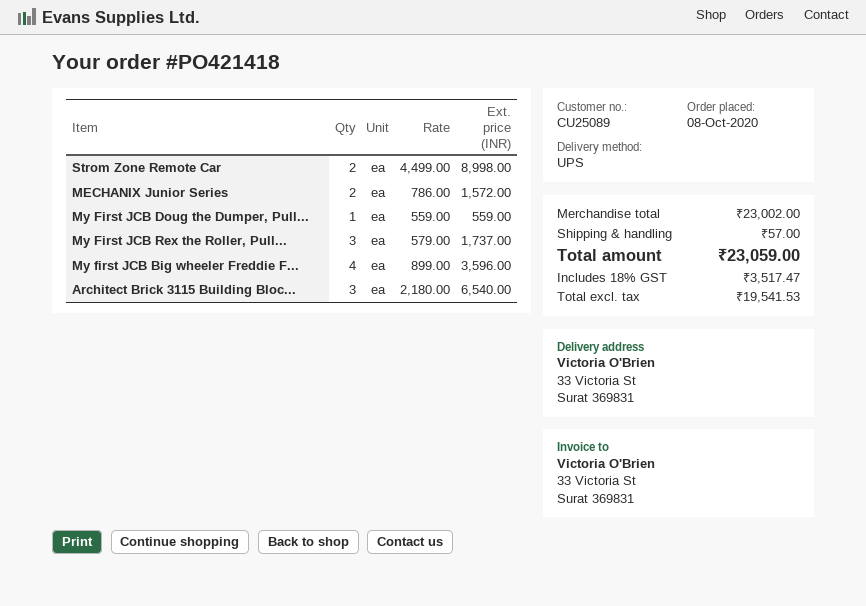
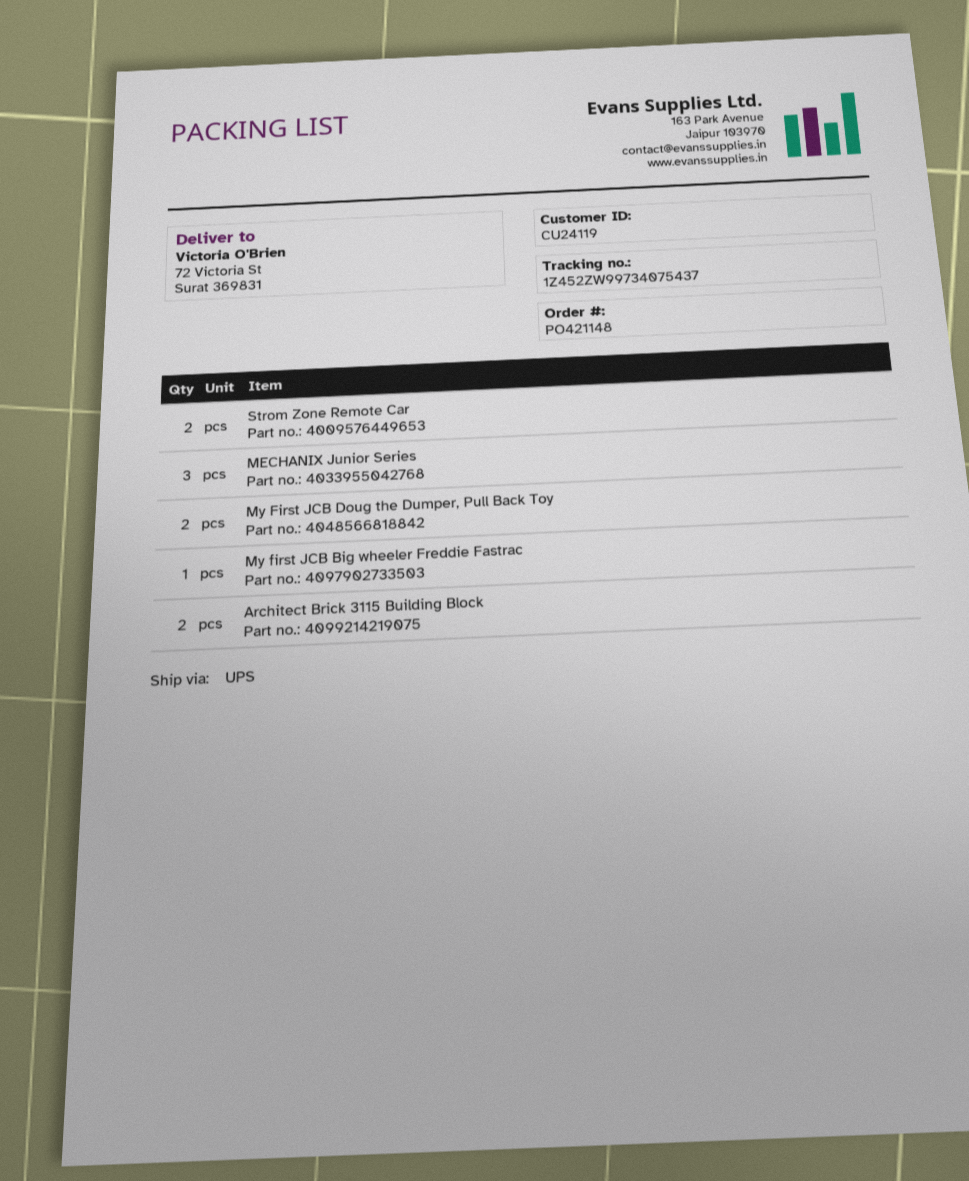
order number: PO421418 -> PO421148
customer number: CU25089 -> CU24119
ship to: 33 Victoria St, Surat 369831 -> 72 Victoria St, Surat 369831
MECHANIX Junior Series: 2 -> 3
My First JCB Doug the Dumper, Pull...: 1 -> 2
My First JCB Rex the Roller, Pull...: 3 -> none
My first JCB Big wheeler Freddie F...: 4 -> 1
Architect Brick 3115 Building Bloc...: 3 -> 2

